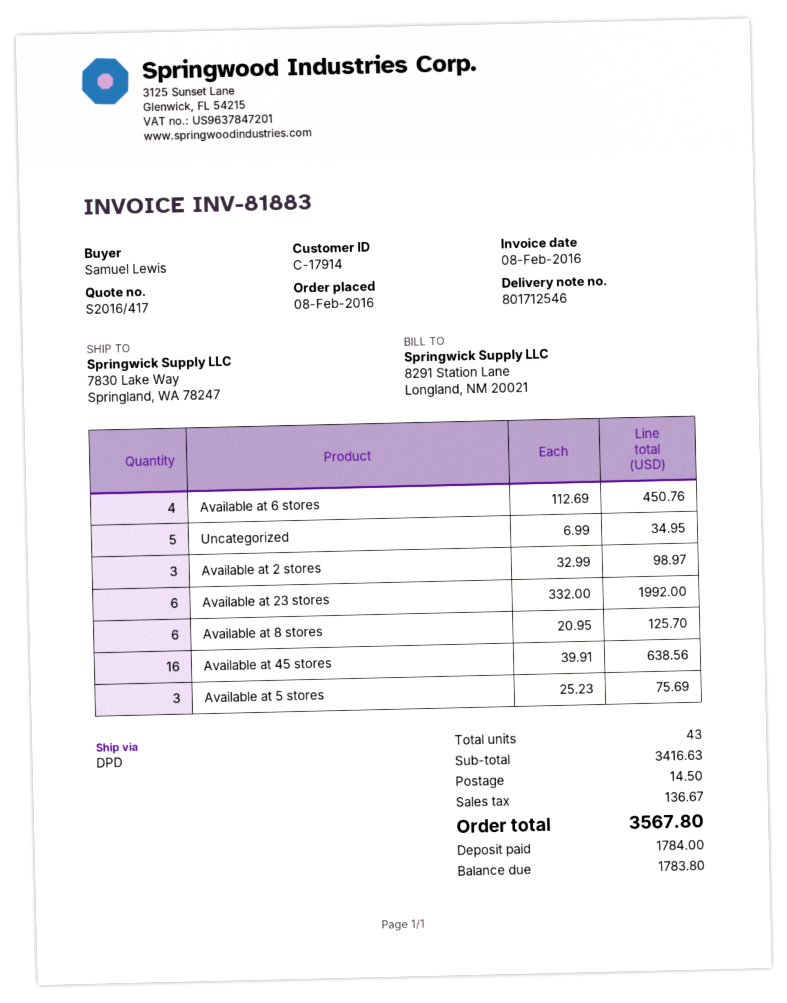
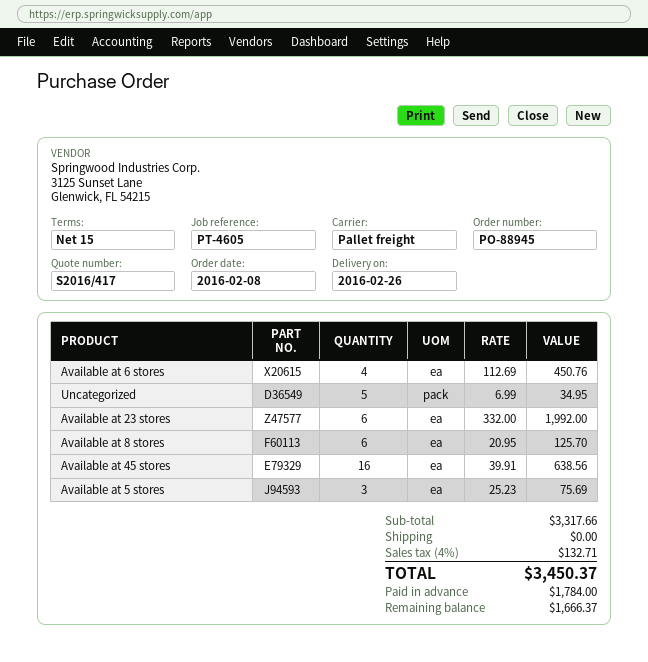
shipping method: DPD -> pallet freight
Available at 2 stores: 3 x 32.99 = 98.97 -> none
subtotal: 3416.63 -> 3317.66
shipping: 14.50 -> 0.00
tax: 136.67 -> 132.71
total: 3567.80 -> 3450.37
balance: 1783.80 -> 1666.37

